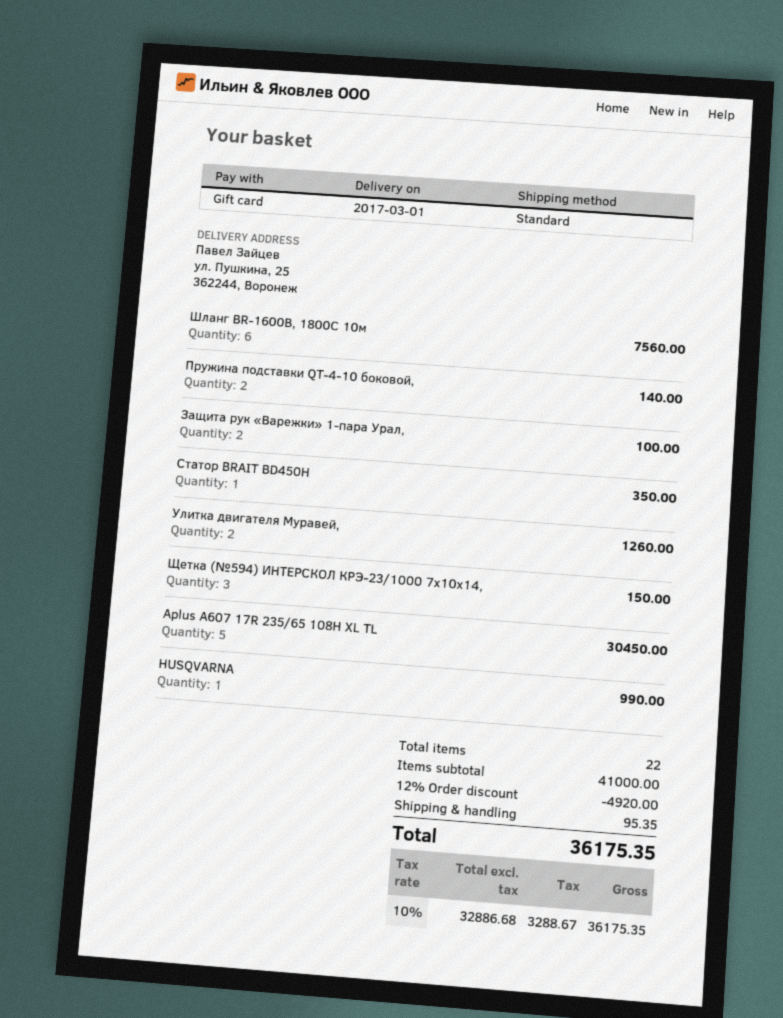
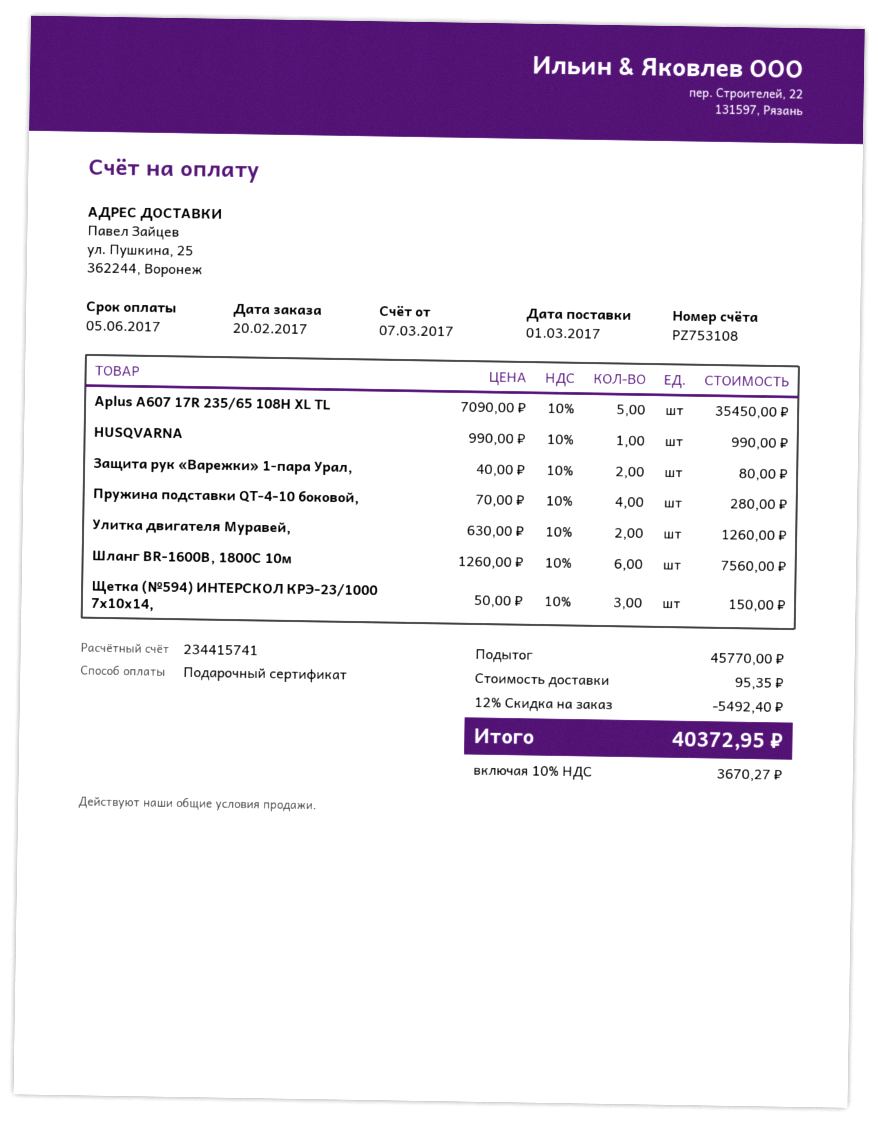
Пружина подставки QT-4-10 боковой,: 2 for 140.00 -> 4 for 280.00
Защита рук «Варежки» 1-пара Урал,: 2 for 100.00 -> 2 for 80.00
Статор BRAIT BD450H: 1 for 350.00 -> none
Aplus A607 17R 235/65 108H XL TL: 5 for 30450.00 -> 5 for 35450.00
subtotal: 41000.00 -> 45770.00
discount: 12% = 4920.00 -> 12% = 5492.40
tax: 10% = 3288.67 -> 10% = 3670.27
total: 36175.35 -> 40372.95

